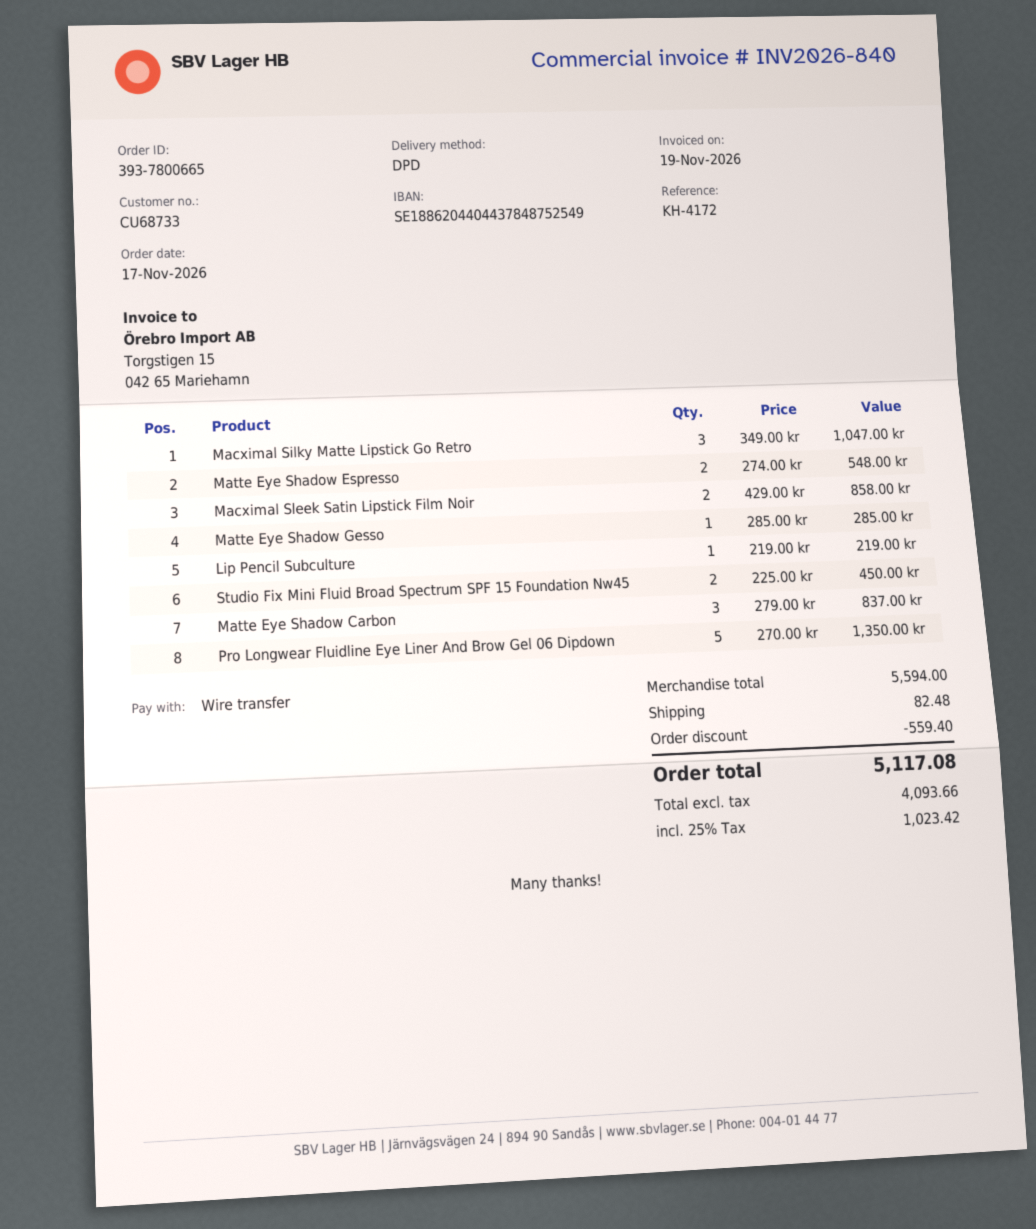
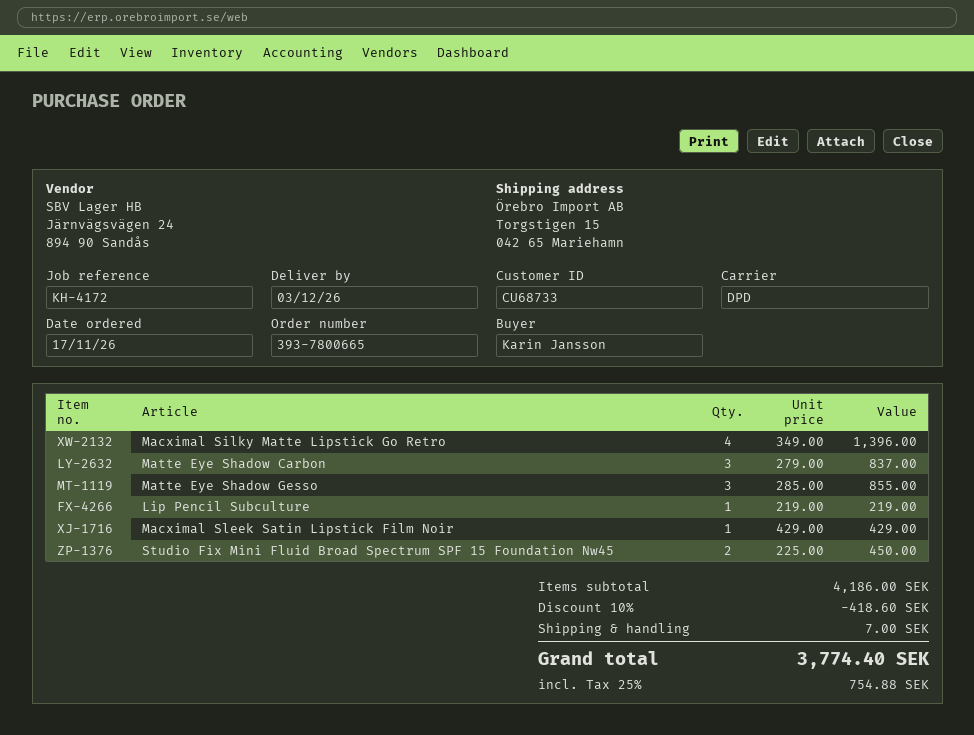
Macximal Silky Matte Lipstick Go Retro: 3 x 349.00 = 1047.00 -> 4 x 349.00 = 1396.00
Matte Eye Shadow Espresso: 2 x 274.00 = 548.00 -> none
Macximal Sleek Satin Lipstick Film Noir: 2 x 429.00 = 858.00 -> 1 x 429.00 = 429.00
Matte Eye Shadow Gesso: 1 x 285.00 = 285.00 -> 3 x 285.00 = 855.00
Pro Longwear Fluidline Eye Liner And Brow Gel 06 Dipdown: 5 x 270.00 = 1350.00 -> none
subtotal: 5594.00 -> 4186.00
discount: 559.40 -> 418.60
shipping: 82.48 -> 7.00
tax: 25% = 1023.42 -> 25% = 754.88
total: 5117.08 -> 3774.40

